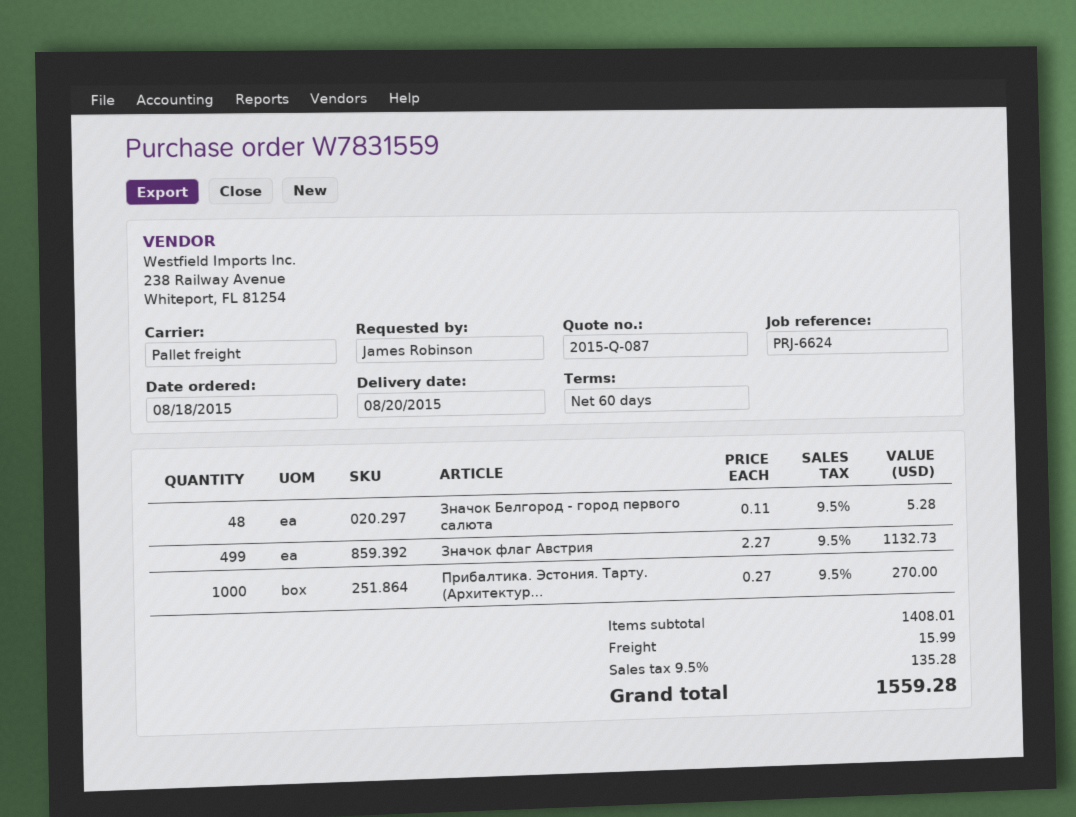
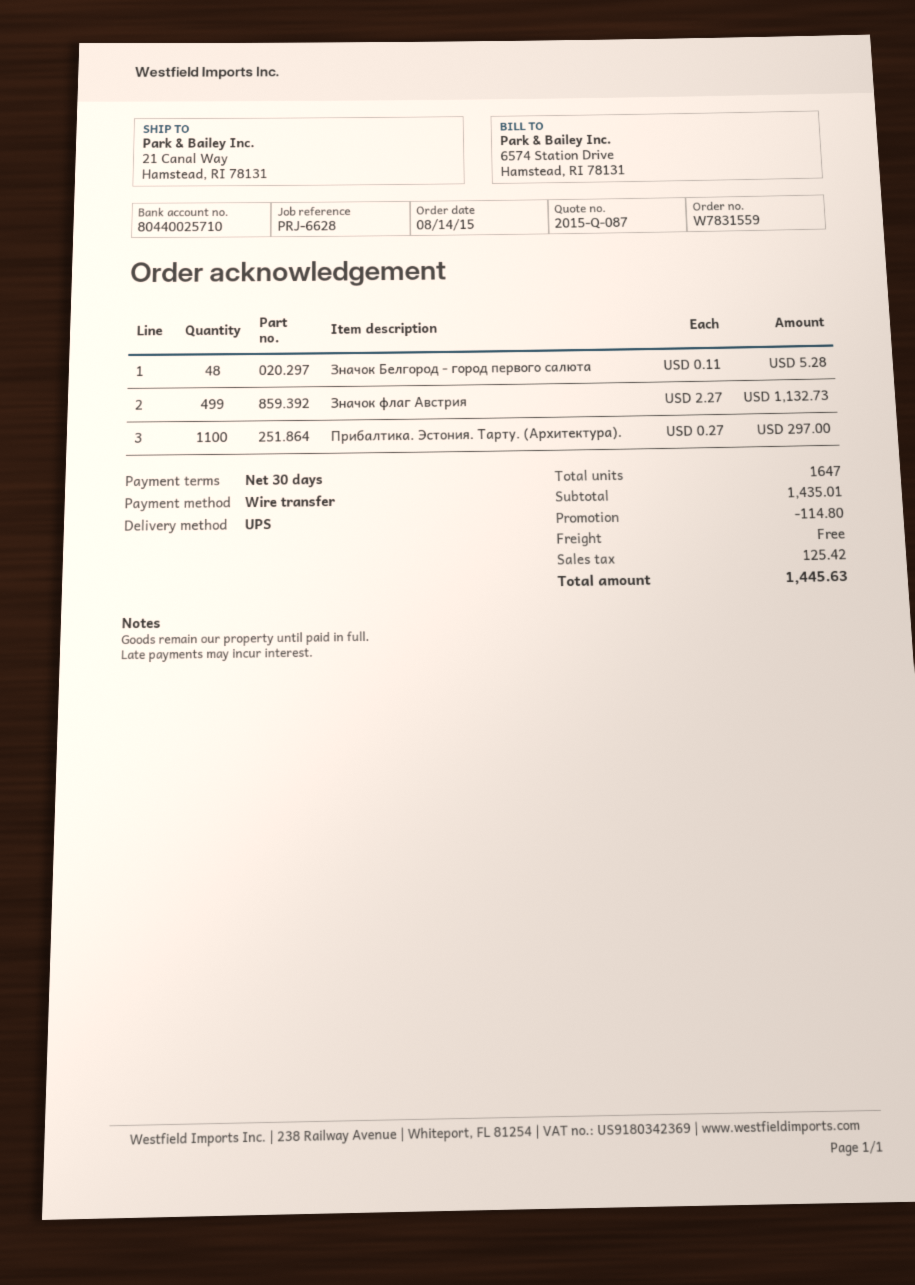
order date: 2015-08-18 -> 2015-08-14
payment terms: 60 days -> 30 days
reference: PRJ-6624 -> PRJ-6628
shipping method: pallet freight -> UPS
Прибалтика. Эстония. Тарту. (Архитектур...: 1000 x 0.27 = 270.00 -> 1100 x 0.27 = 297.00
subtotal: 1408.01 -> 1435.01
discount: none -> 114.80
shipping: 15.99 -> 0.00
tax: 135.28 -> 125.42
total: 1559.28 -> 1445.63

